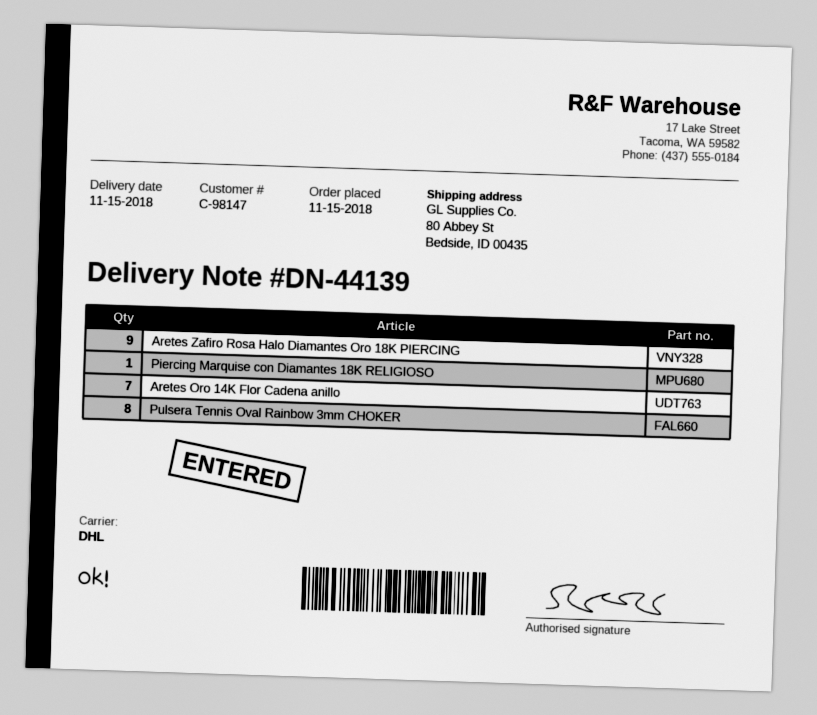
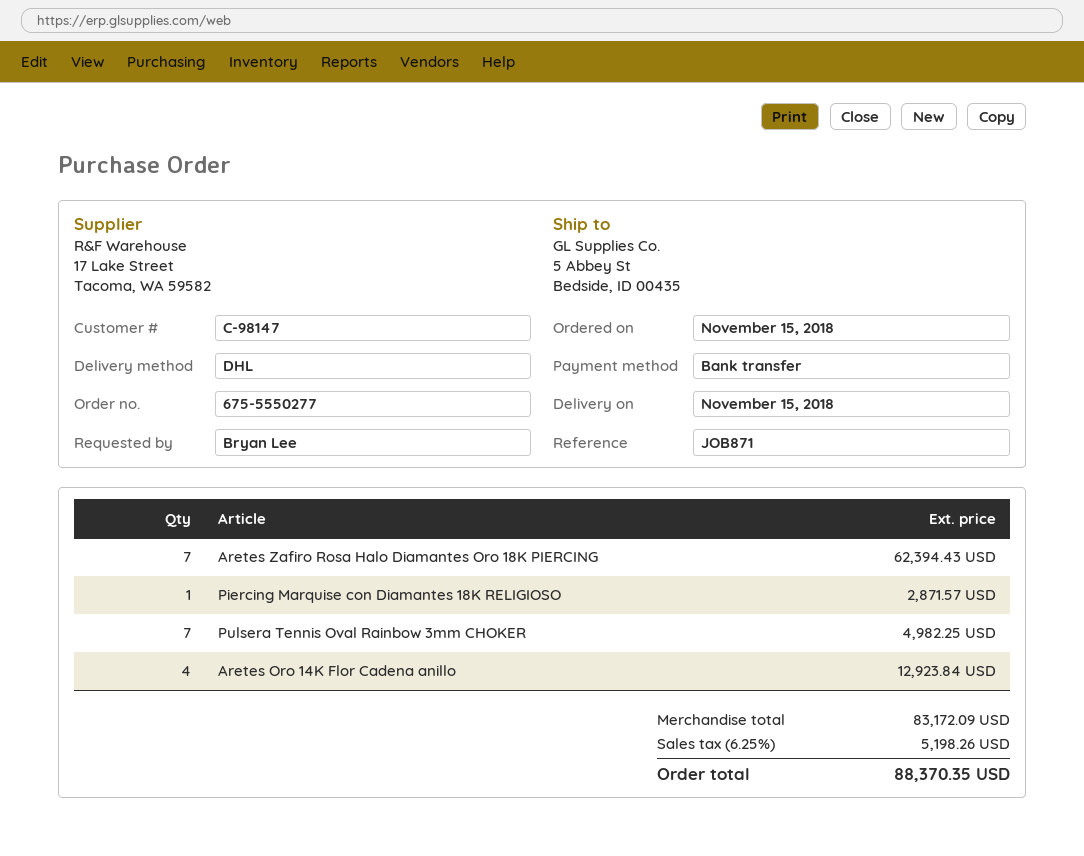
ship to: 80 Abbey St, Bedside, ID 00435 -> 5 Abbey St, Bedside, ID 00435
Aretes Zafiro Rosa Halo Diamantes Oro 18K PIERCING: 9 -> 7
Aretes Oro 14K Flor Cadena anillo: 7 -> 4
Pulsera Tennis Oval Rainbow 3mm CHOKER: 8 -> 7

